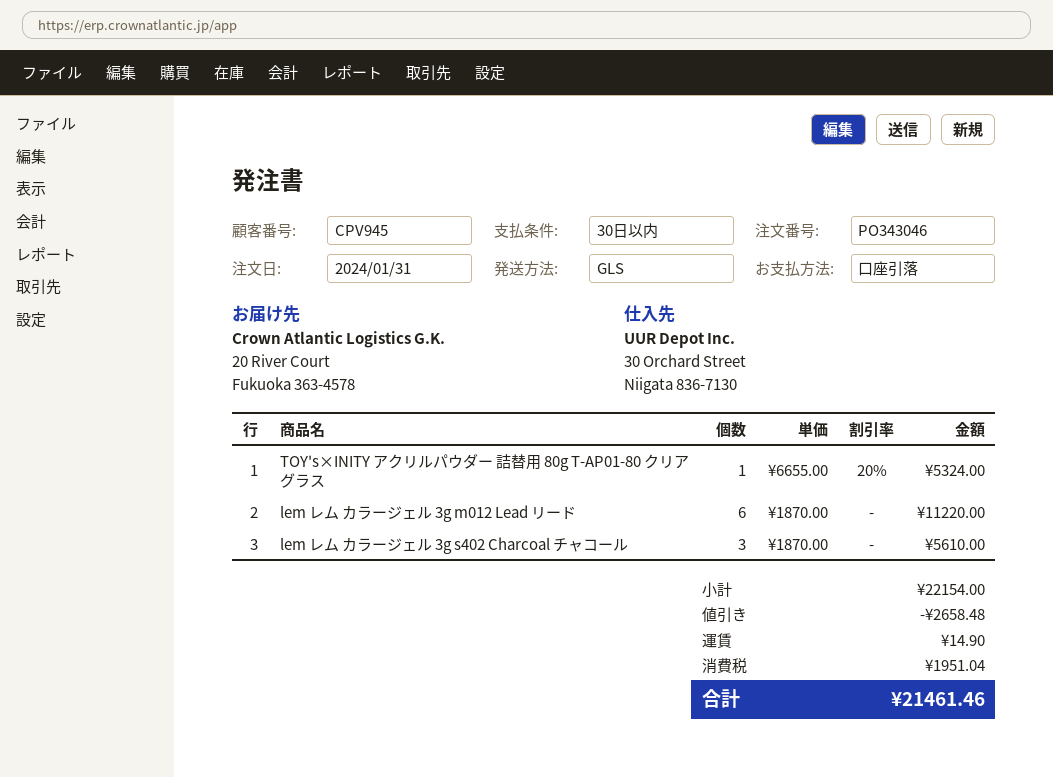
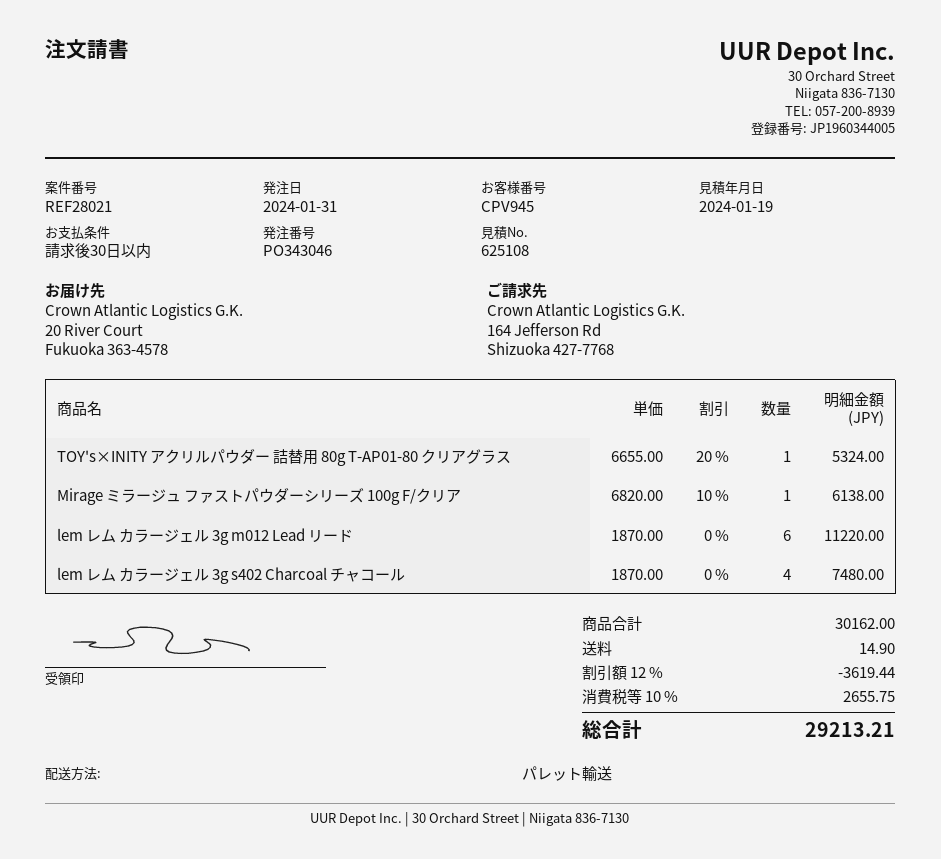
shipping method: GLS -> pallet freight
lem レム カラージェル 3g s402 Charcoal チャコール: 3 x 1870.00 = 5610.00 -> 4 x 1870.00 = 7480.00
Mirage ミラージュ ファストパウダーシリーズ 100g F/クリア: none -> 1 x 6820.00 - 10% = 6138.00
subtotal: 22154.00 -> 30162.00
discount: 2658.48 -> 3619.44
tax: 1951.04 -> 2655.75
total: 21461.46 -> 29213.21

